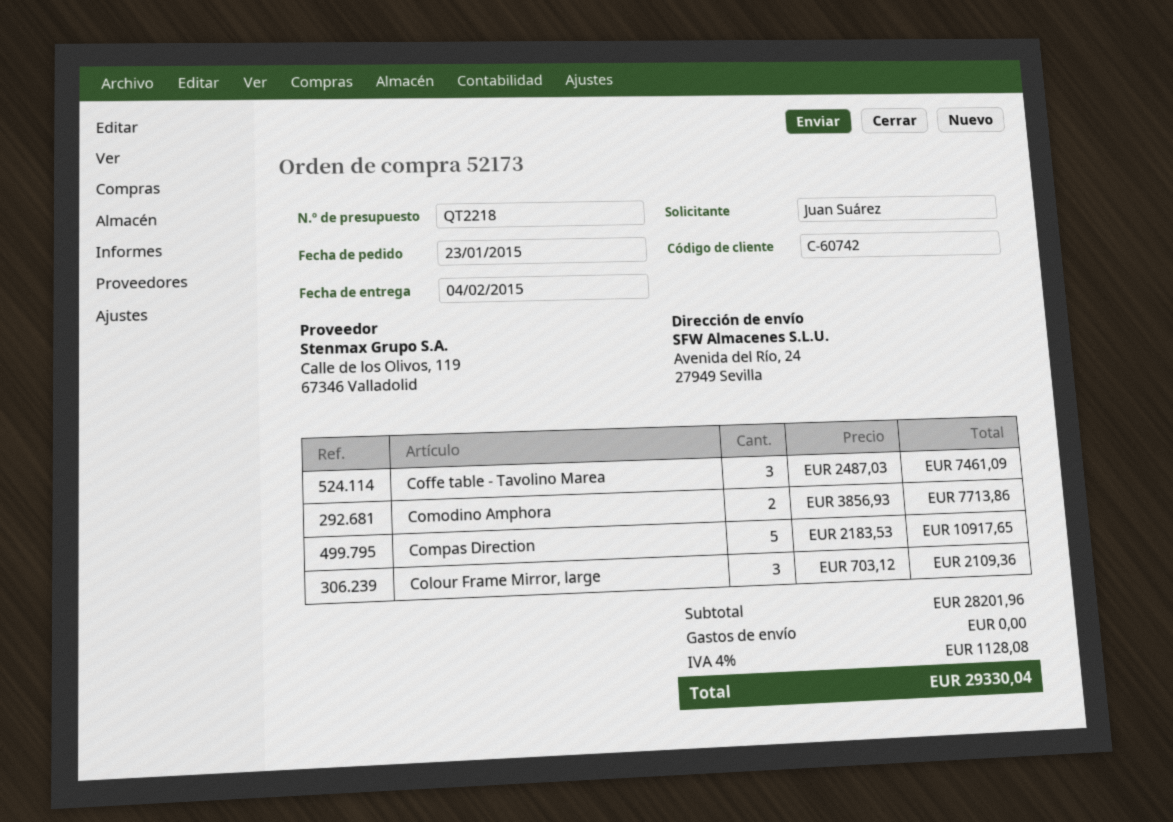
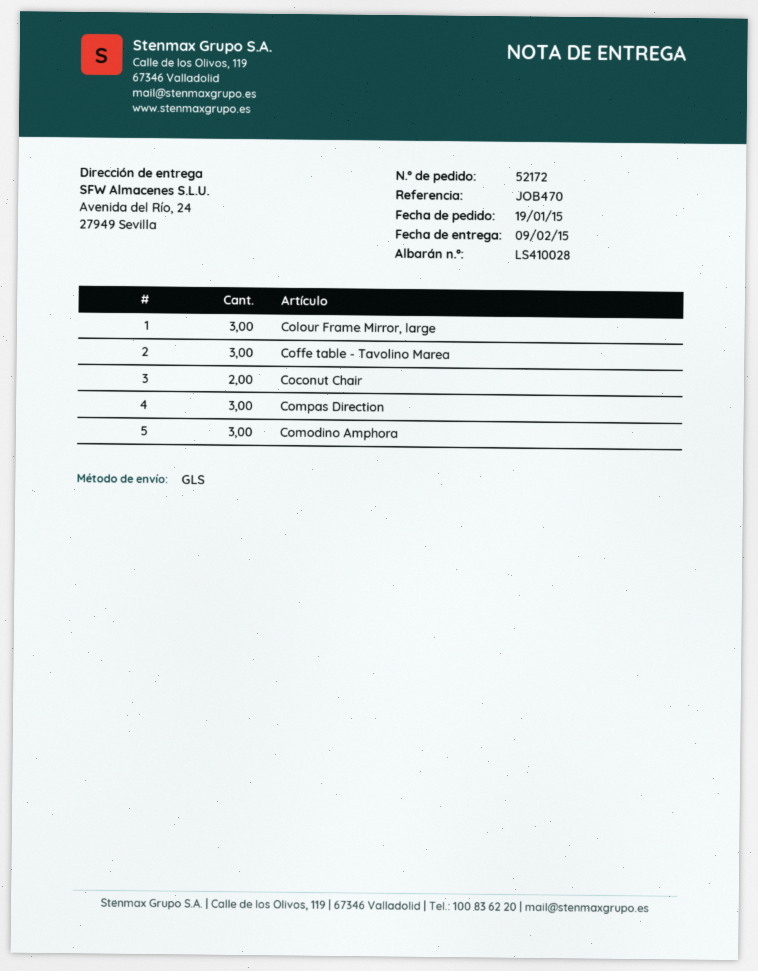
order number: 52173 -> 52172
order date: 2015-01-23 -> 2015-01-19
delivery date: 2015-02-04 -> 2015-02-09
Comodino Amphora: 2 -> 3
Compas Direction: 5 -> 3
Coconut Chair: none -> 2

